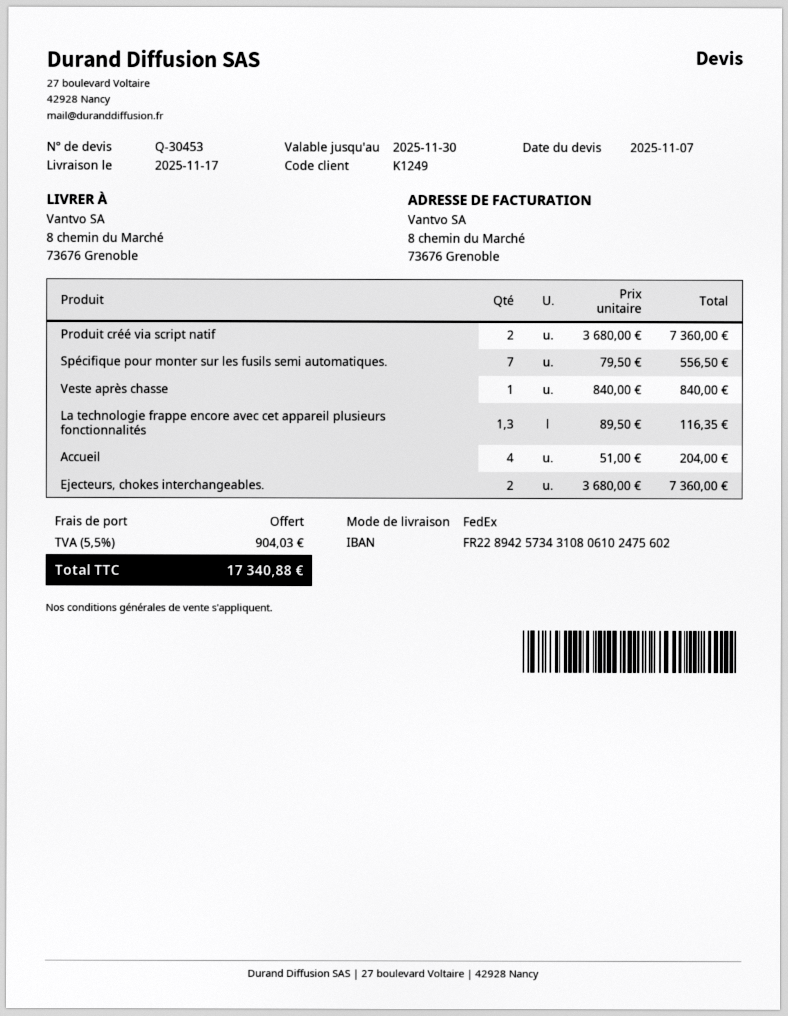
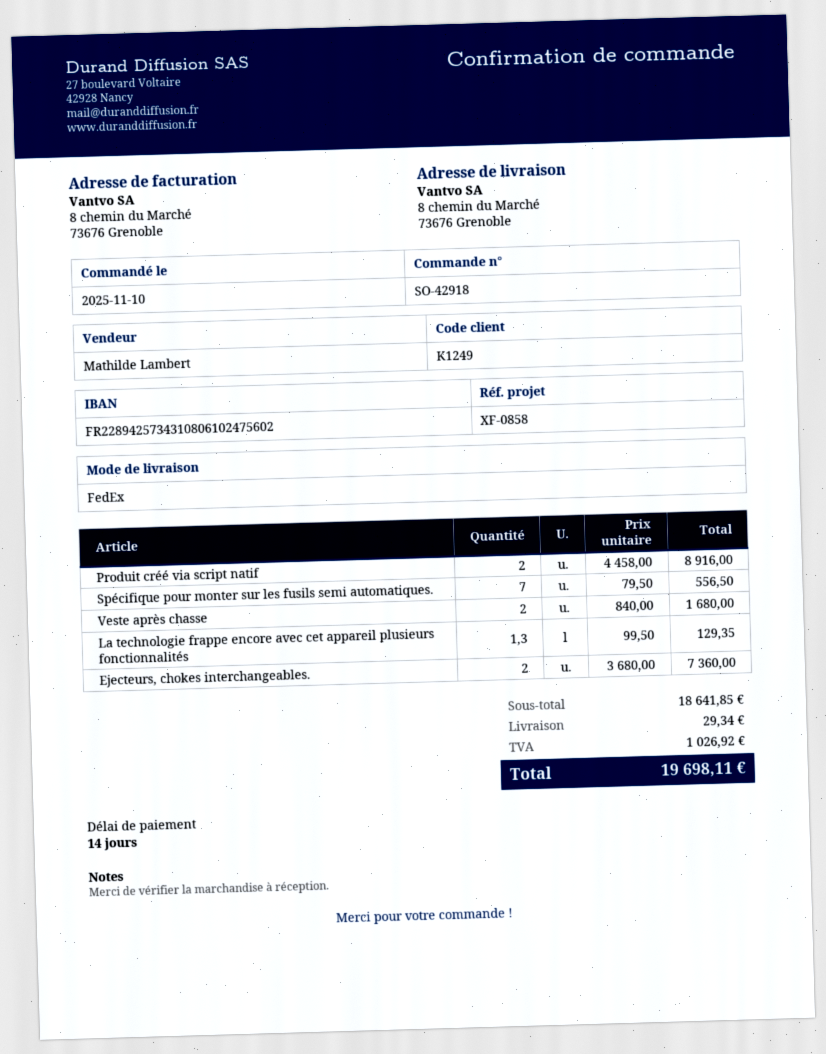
Produit créé via script natif: 2 x 3680.00 = 7360.00 -> 2 x 4458.00 = 8916.00
Veste après chasse: 1 x 840.00 = 840.00 -> 2 x 840.00 = 1680.00
La technologie frappe encore avec cet appareil plusieurs fonctionnalités: 1.3 x 89.50 = 116.35 -> 1.3 x 99.50 = 129.35
Accueil: 4 x 51.00 = 204.00 -> none
shipping: 0.00 -> 29.34
tax: 904.03 -> 1026.92
total: 17340.88 -> 19698.11

